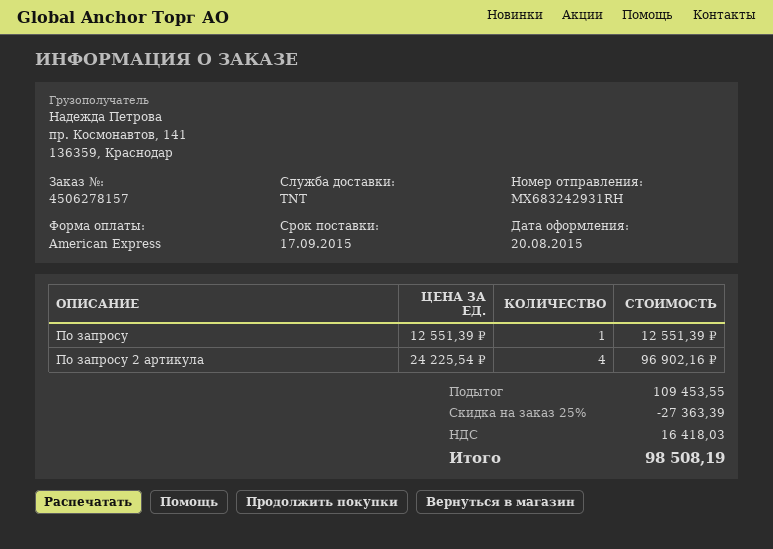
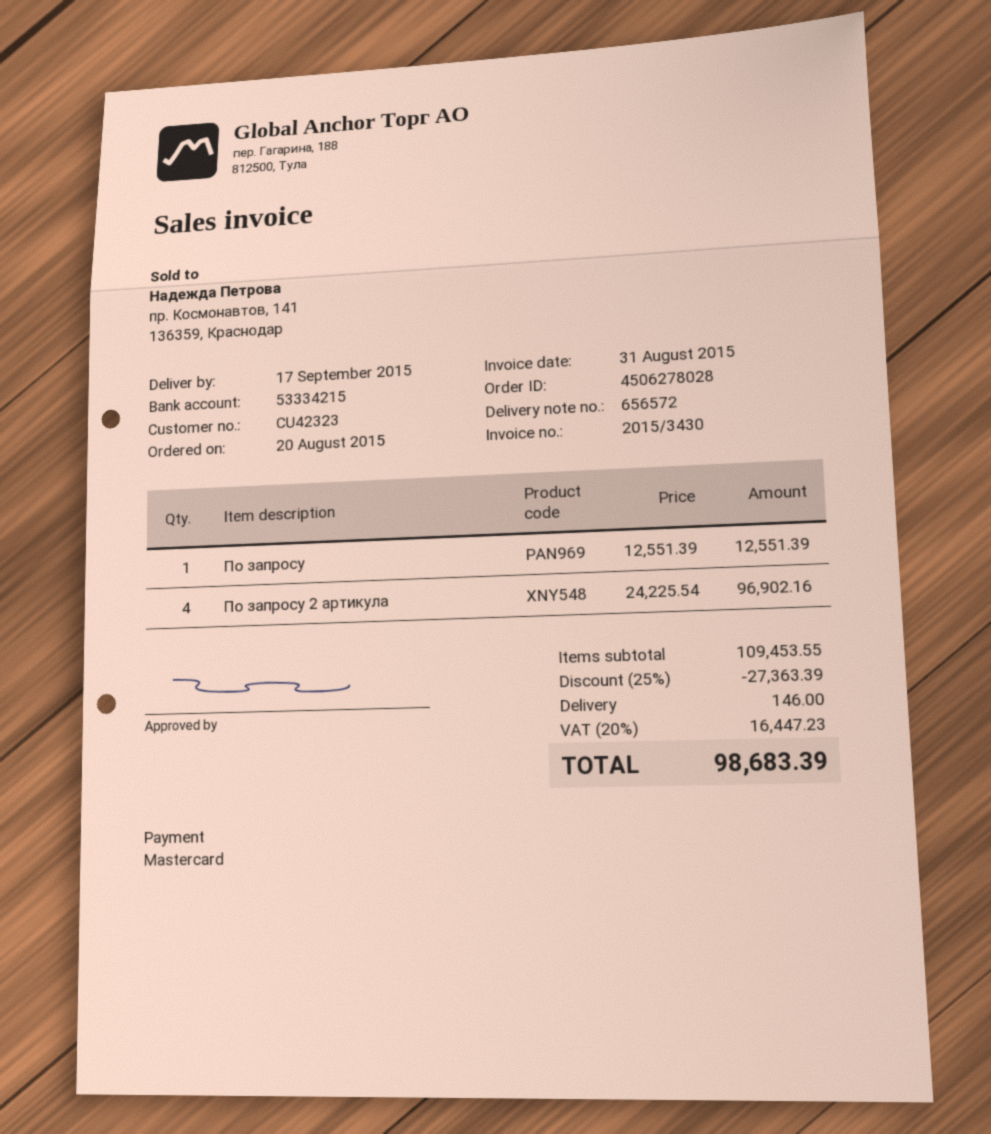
order number: 4506278157 -> 4506278028
payment method: American Express -> Mastercard
shipping: none -> 146.00
tax: 16418.03 -> 16447.23
total: 98508.19 -> 98683.39

